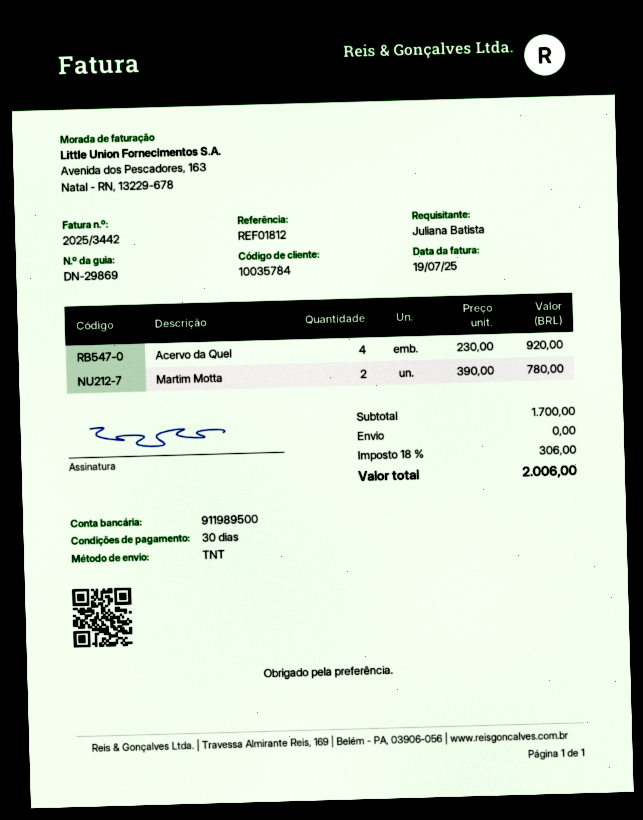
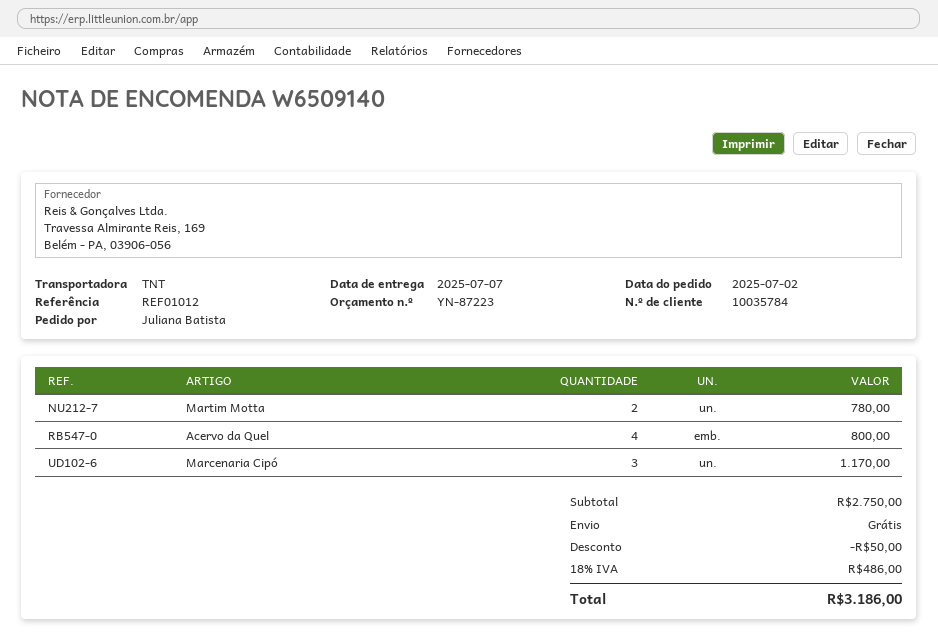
reference: REF01812 -> REF01012
Acervo da Quel: 4 for 920.00 -> 4 for 800.00
Marcenaria Cipó: none -> 3 for 1170.00
subtotal: 1700.00 -> 2750.00
discount: none -> 50.00
tax: 18% = 306.00 -> 18% = 486.00
total: 2006.00 -> 3186.00

